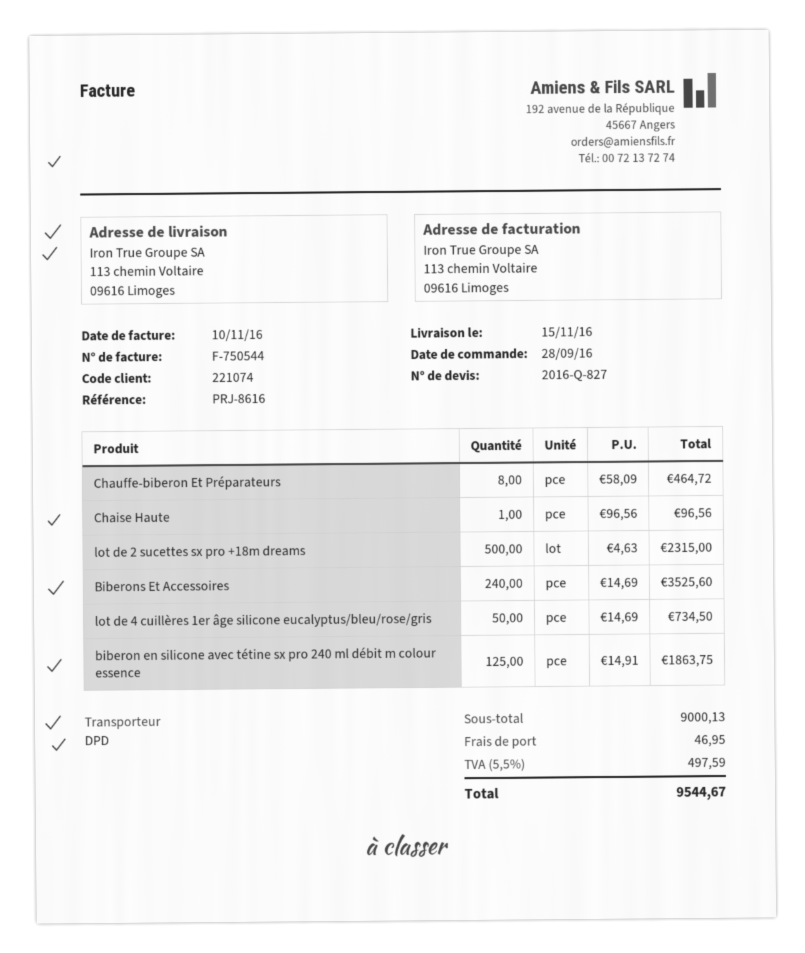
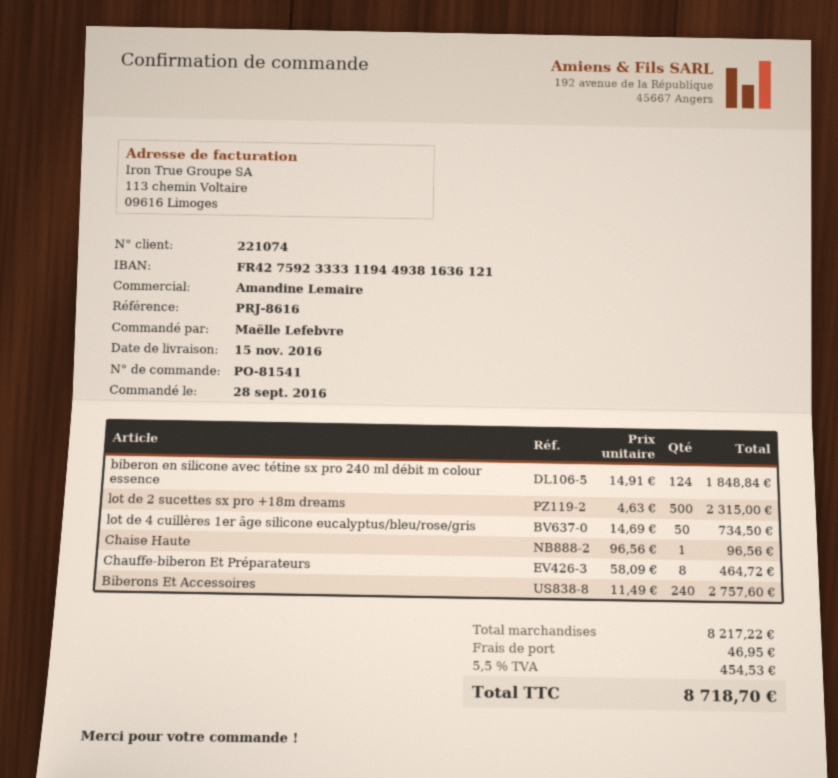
Biberons Et Accessoires: 240 x 14.69 = 3525.60 -> 240 x 11.49 = 2757.60
biberon en silicone avec tétine sx pro 240 ml débit m colour essence: 125 x 14.91 = 1863.75 -> 124 x 14.91 = 1848.84
subtotal: 9000.13 -> 8217.22
tax: 5.5% = 497.59 -> 5.5% = 454.53
total: 9544.67 -> 8718.70

